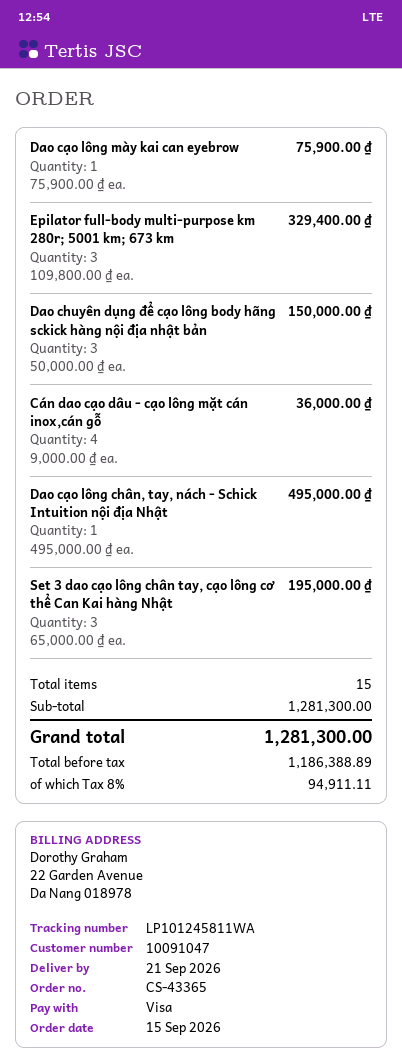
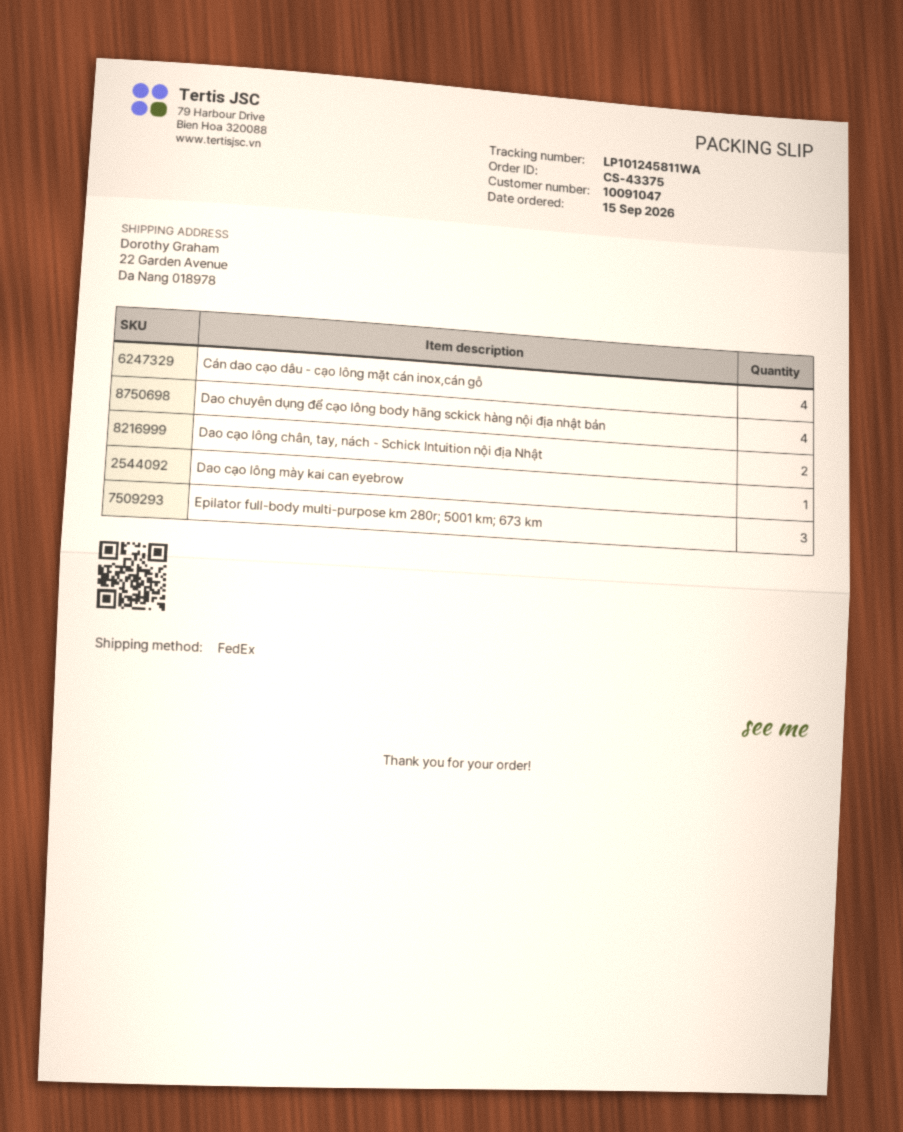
order number: CS-43365 -> CS-43375
Dao chuyên dụng để cạo lông body hãng sckick hàng nội địa nhật bản: 3 -> 4
Dao cạo lông chân, tay, nách - Schick Intuition nội địa Nhật: 1 -> 2
Set 3 dao cạo lông chân tay, cạo lông cơ thể Can Kai hàng Nhật: 3 -> none

